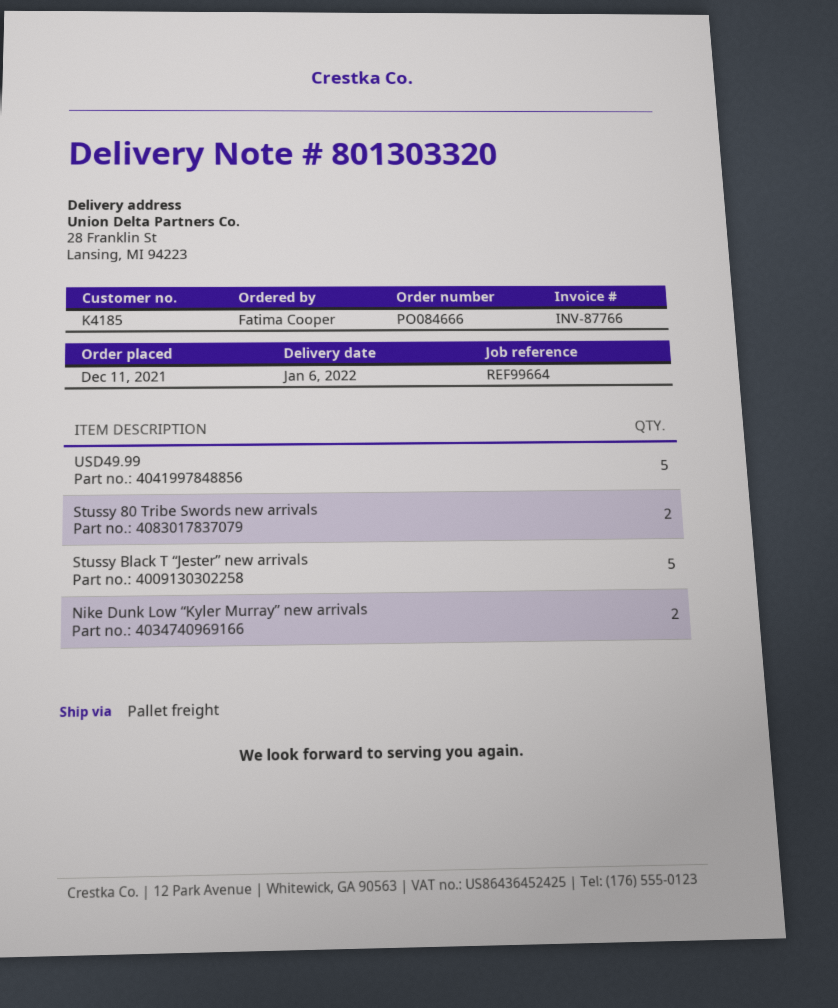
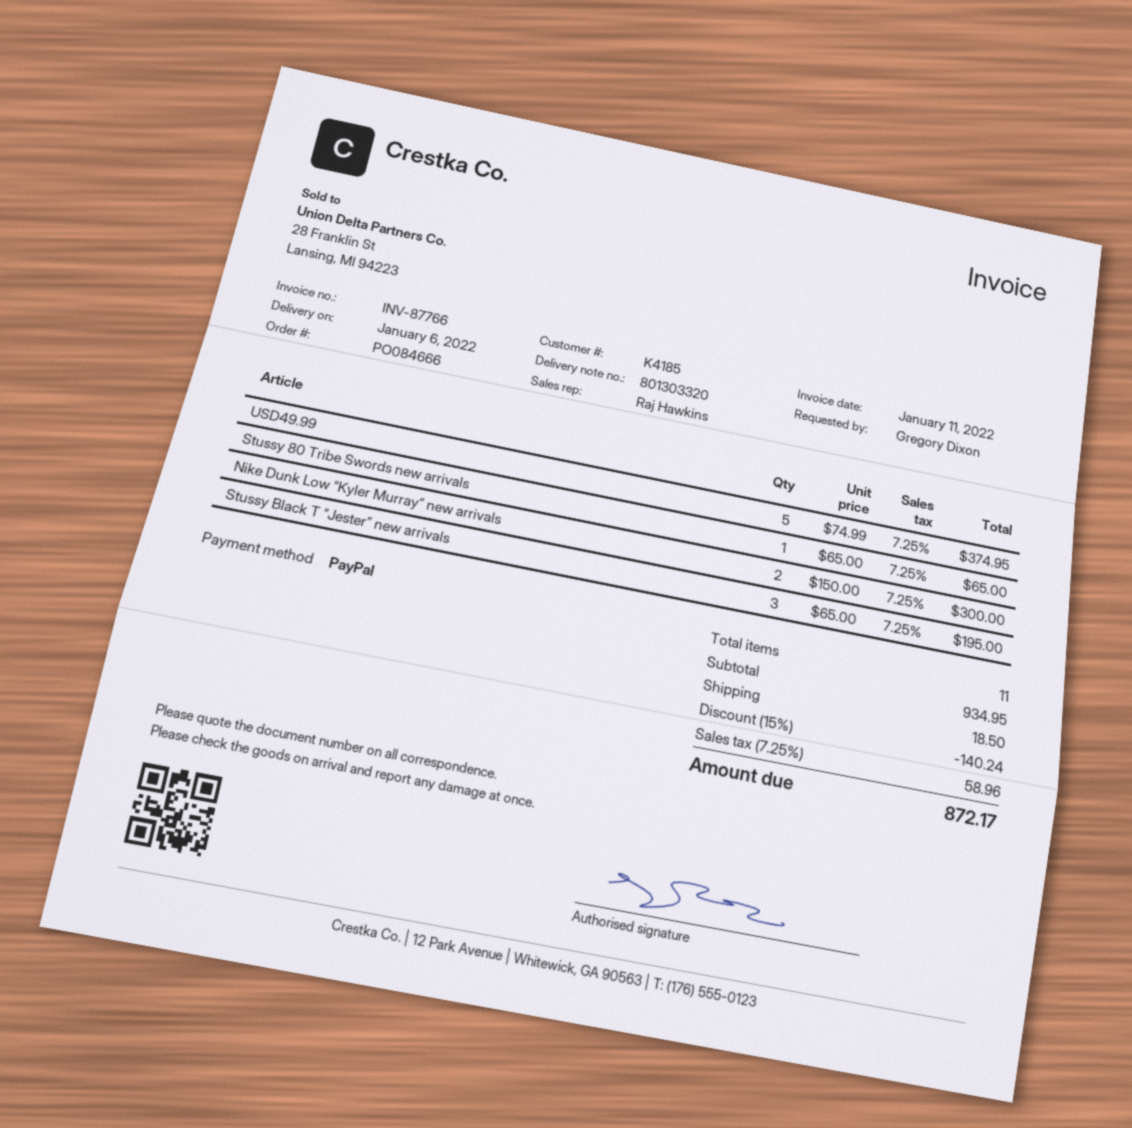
ordered by: Fatima Cooper -> Gregory Dixon
Stussy 80 Tribe Swords new arrivals: 2 -> 1
Stussy Black T “Jester” new arrivals: 5 -> 3

